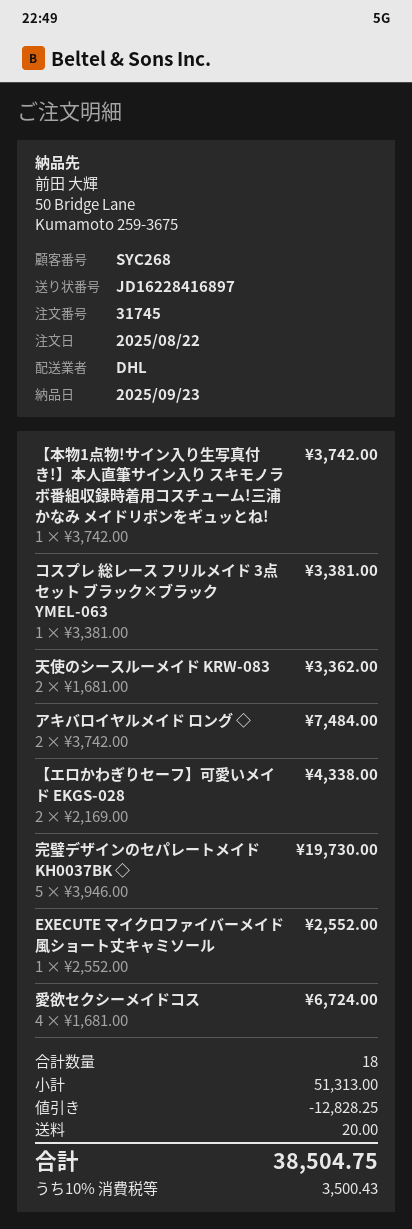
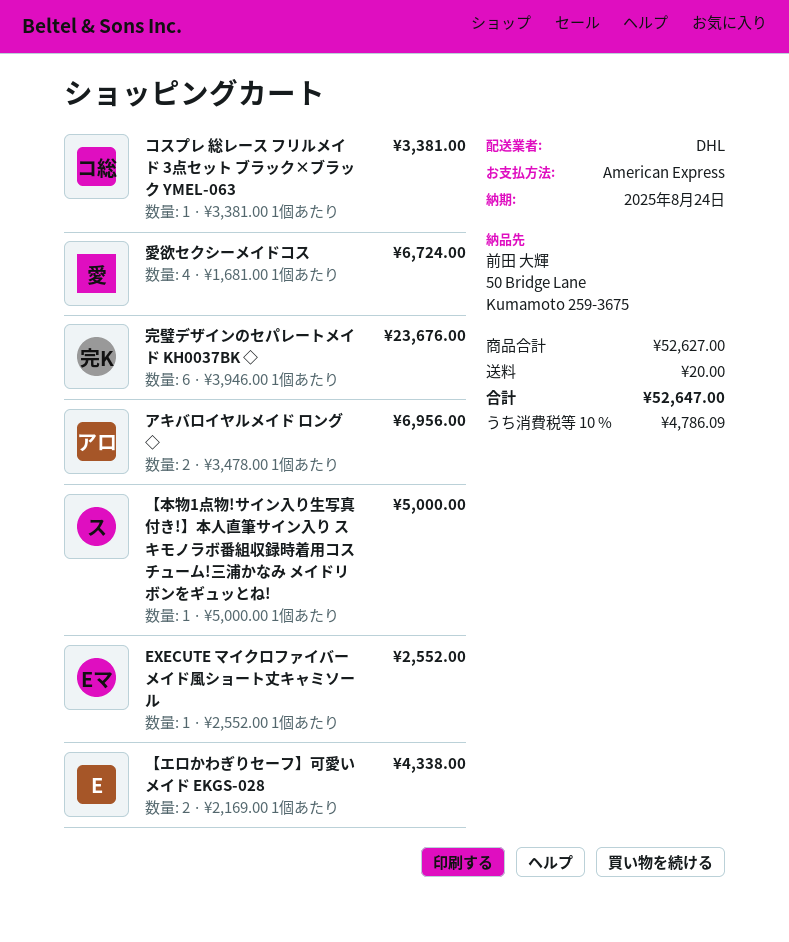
delivery date: 2025-09-23 -> 2025-08-24
【本物1点物!サイン入り生写真付き!】本人直筆サイン入り スキモノラボ番組収録時着用コスチューム!三浦かなみ メイドリボンをギュッとね!: 1 x 3742.00 = 3742.00 -> 1 x 5000.00 = 5000.00
天使のシースルーメイド KRW-083: 2 x 1681.00 = 3362.00 -> none
アキバロイヤルメイド ロング ◇: 2 x 3742.00 = 7484.00 -> 2 x 3478.00 = 6956.00
完璧デザインのセパレートメイド KH0037BK ◇: 5 x 3946.00 = 19730.00 -> 6 x 3946.00 = 23676.00
subtotal: 51313.00 -> 52627.00
discount: 12828.25 -> none
tax: 10% = 3500.43 -> 10% = 4786.09
total: 38504.75 -> 52647.00

